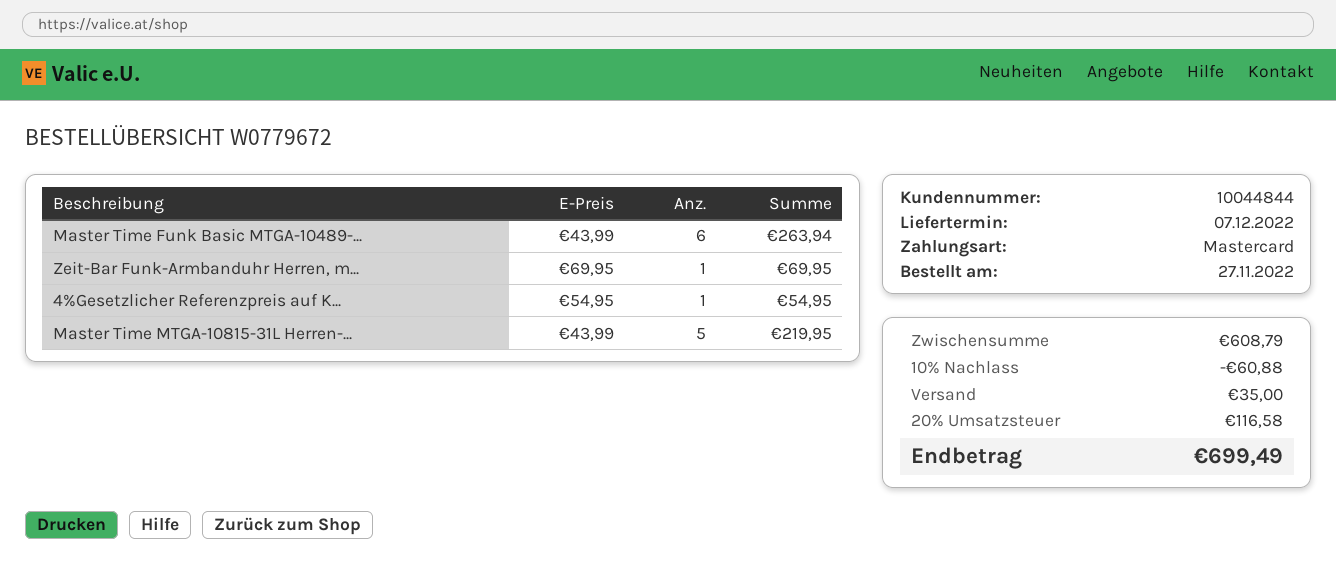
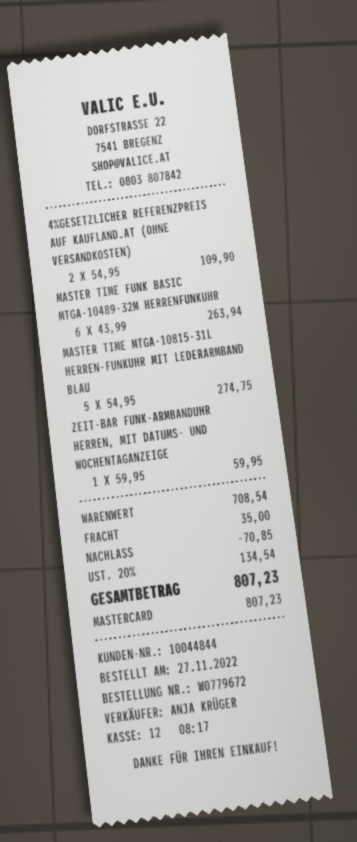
Zeit-Bar Funk-Armbanduhr Herren, m...: 1 x 69.95 = 69.95 -> 1 x 59.95 = 59.95
4%Gesetzlicher Referenzpreis auf K...: 1 x 54.95 = 54.95 -> 2 x 54.95 = 109.90
Master Time MTGA-10815-31L Herren-...: 5 x 43.99 = 219.95 -> 5 x 54.95 = 274.75
subtotal: 608.79 -> 708.54
discount: 60.88 -> 70.85
tax: 20% = 116.58 -> 20% = 134.54
total: 699.49 -> 807.23

